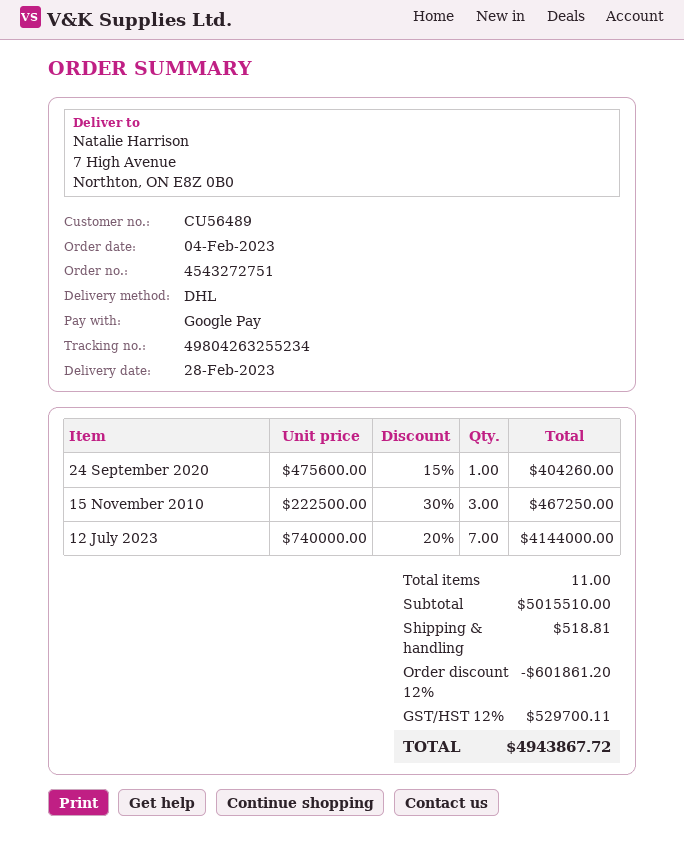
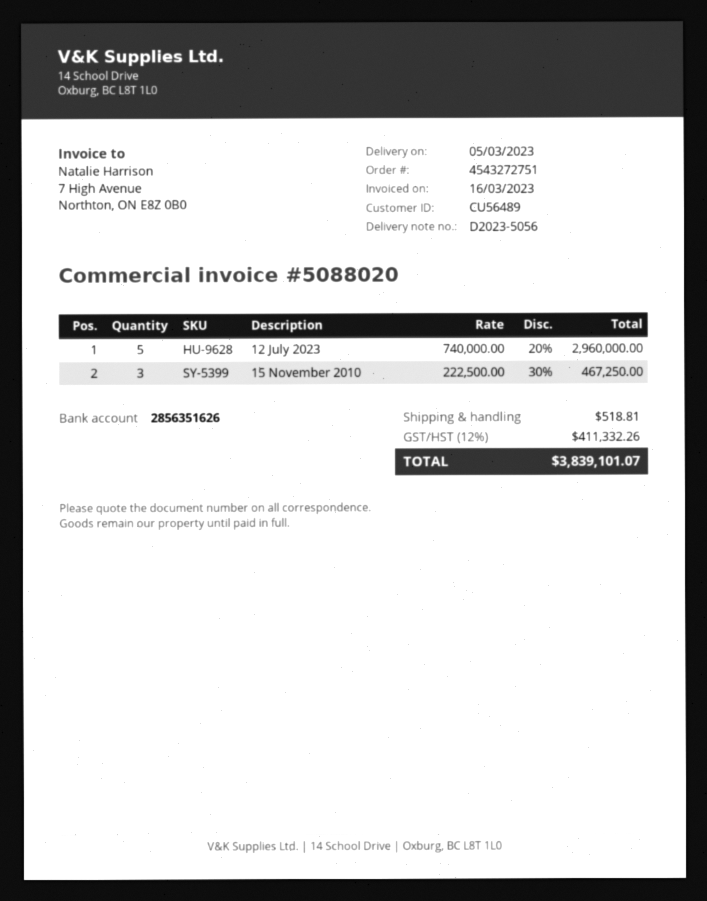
delivery date: 2023-02-28 -> 2023-03-05
24 September 2020: 1 x 475600.00 - 15% = 404260.00 -> none
12 July 2023: 7 x 740000.00 - 20% = 4144000.00 -> 5 x 740000.00 - 20% = 2960000.00
discount: 12% = 601861.20 -> none
tax: 12% = 529700.11 -> 12% = 411332.26
total: 4943867.72 -> 3839101.07

